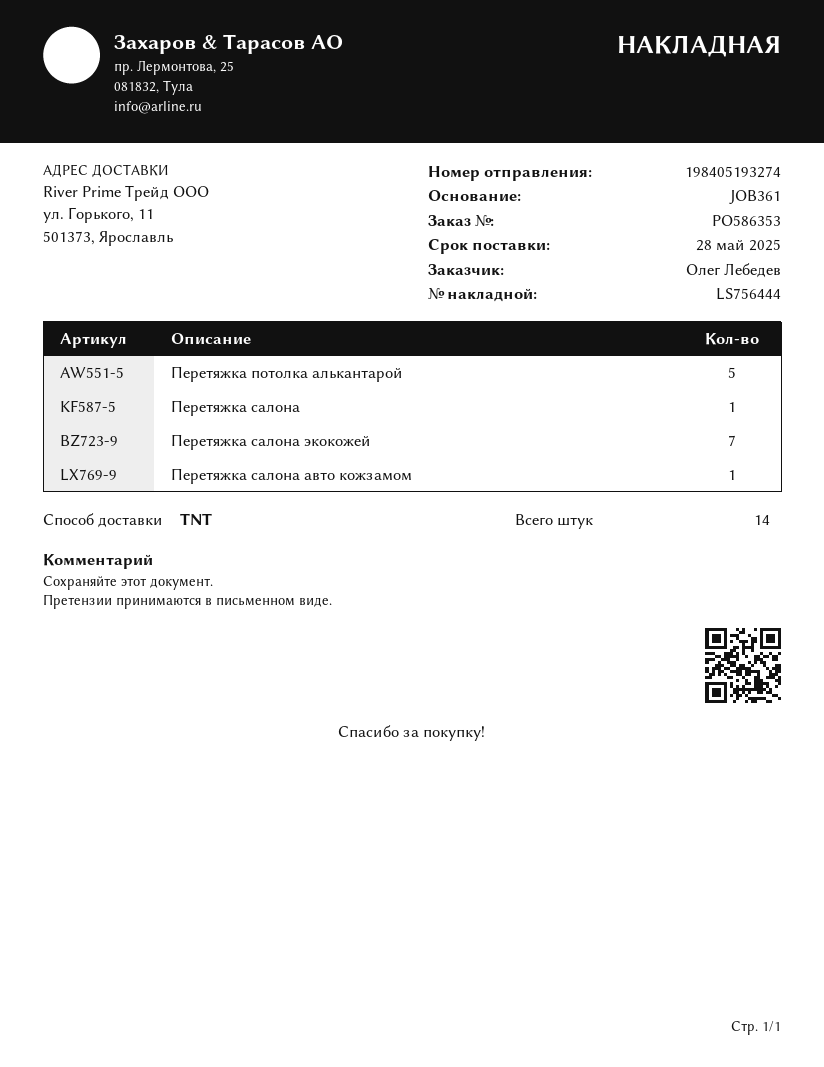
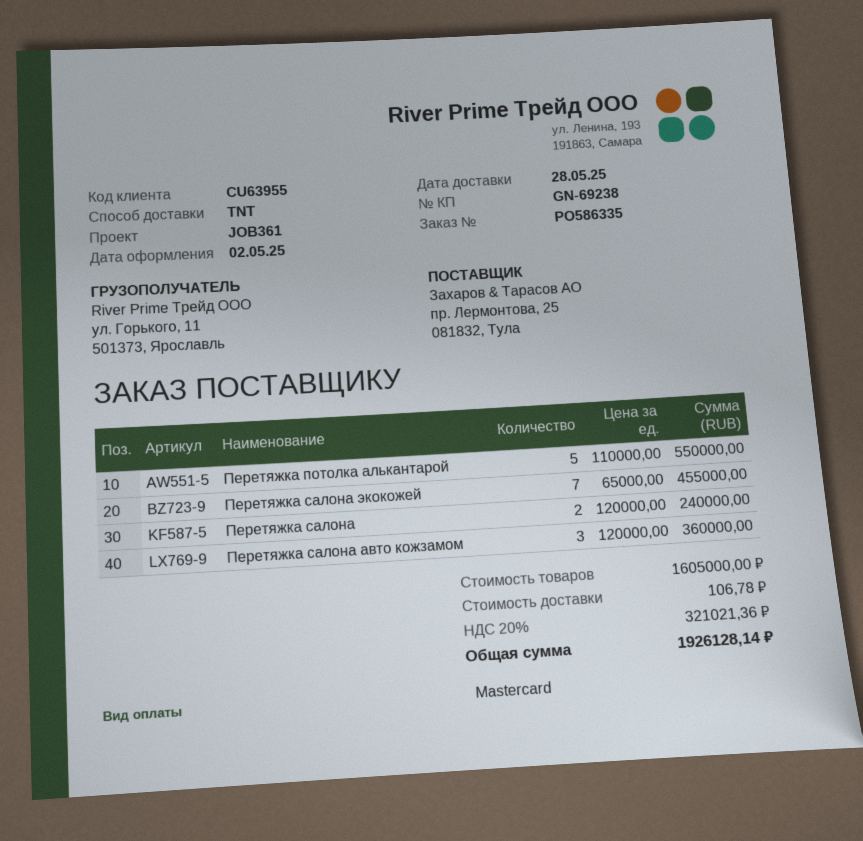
order number: PO586353 -> PO586335
Перетяжка салона: 1 -> 2
Перетяжка салона авто кожзамом: 1 -> 3

